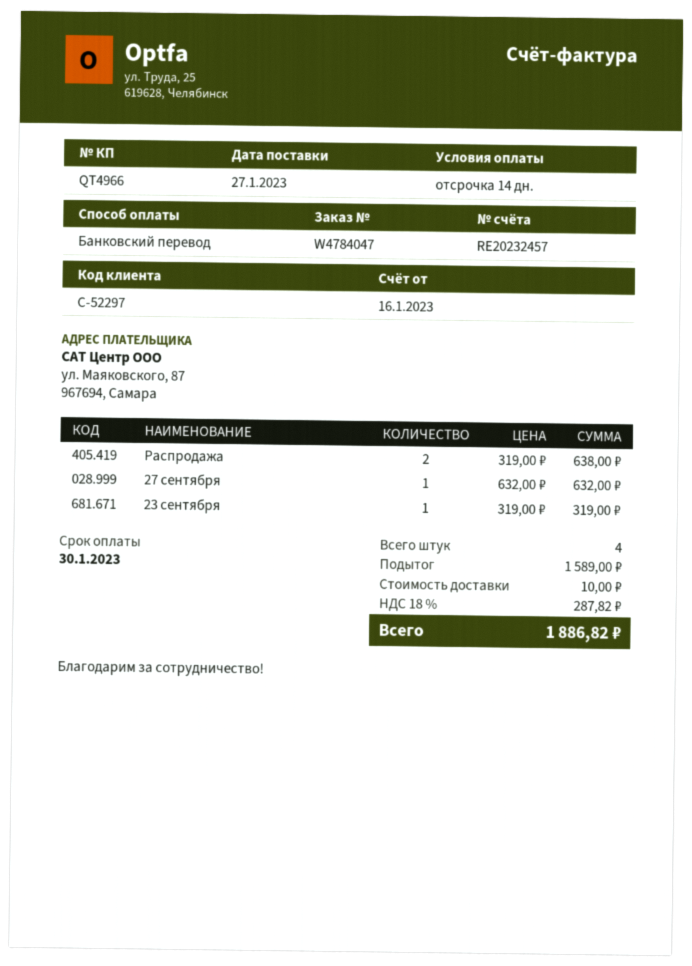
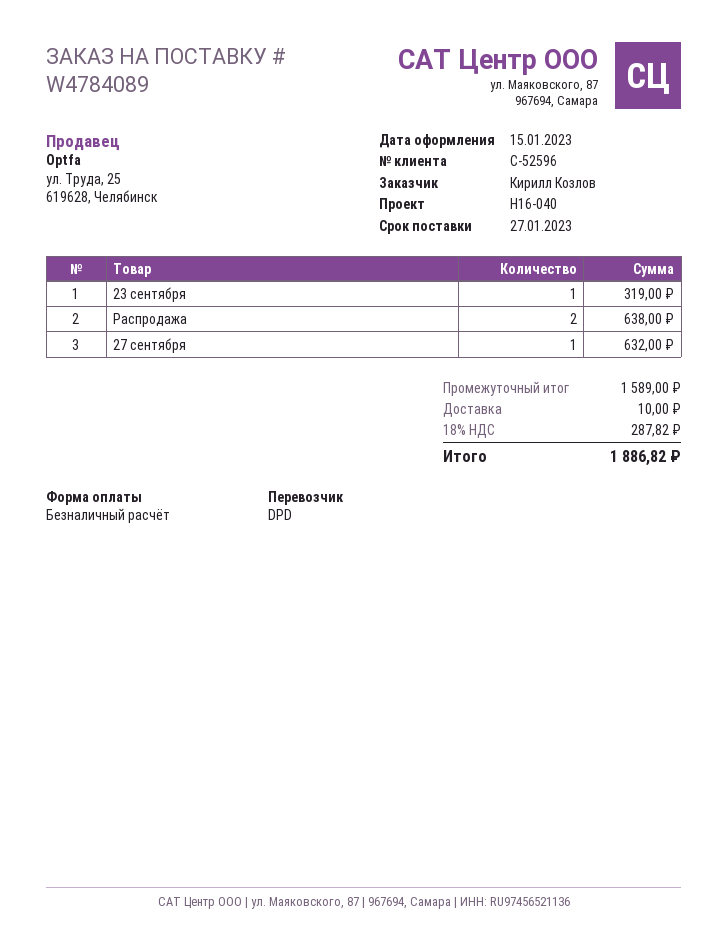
order number: W4784047 -> W4784089
customer number: C-52297 -> C-52596

